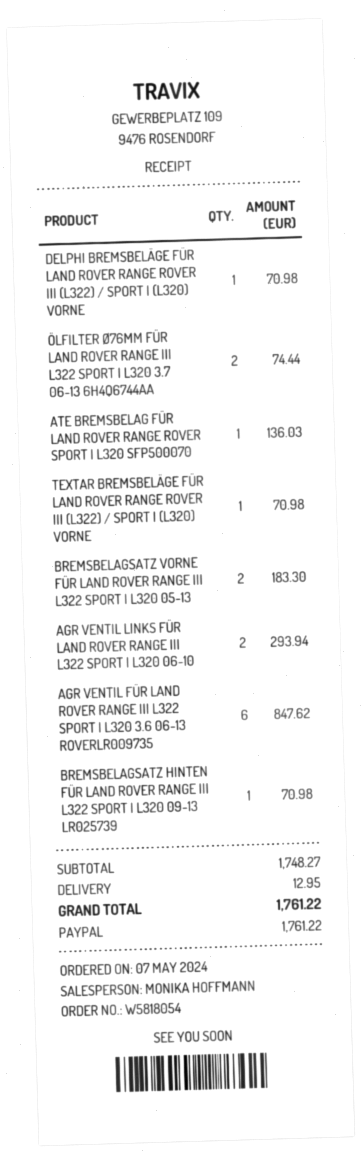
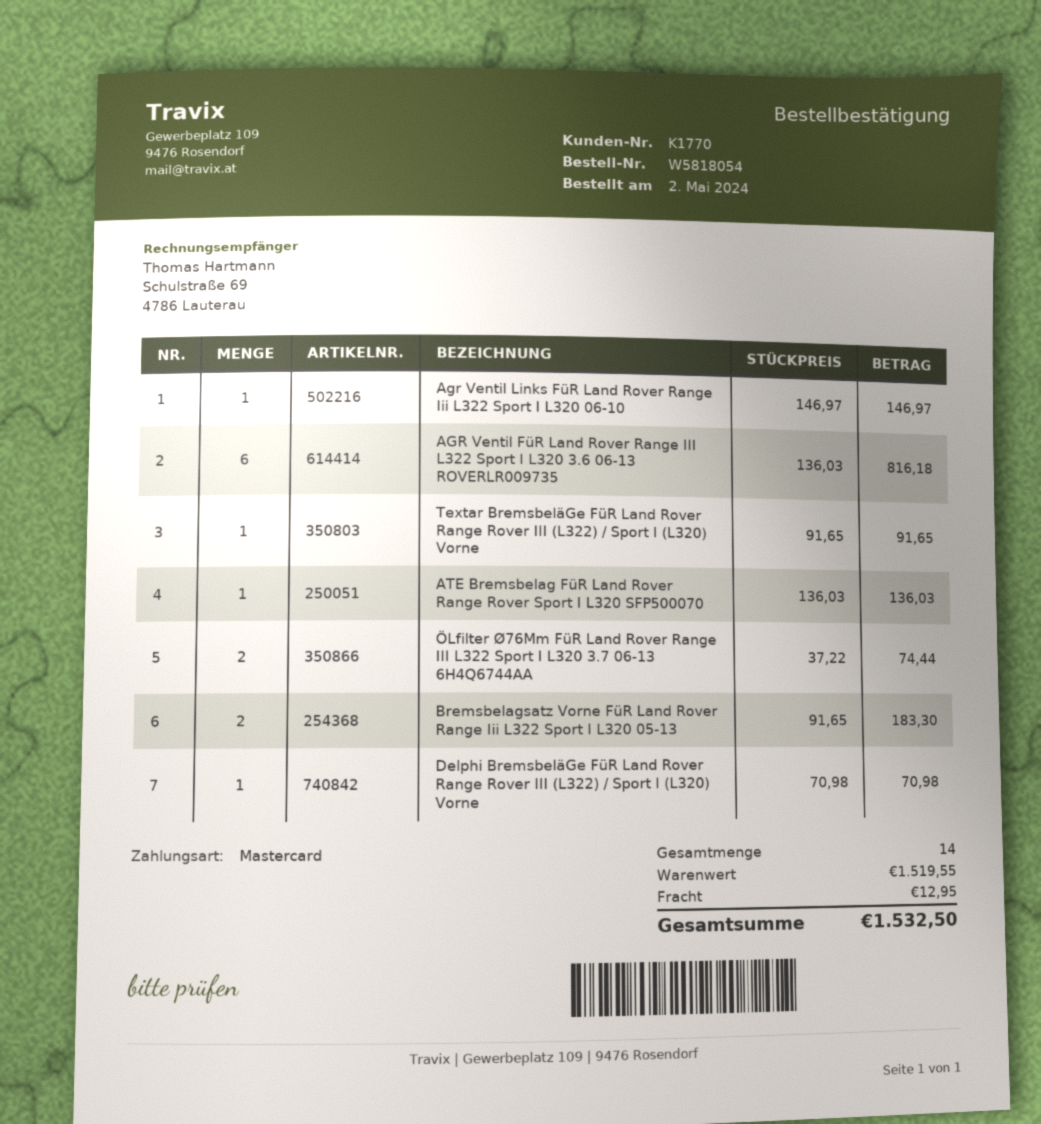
order date: 2024-05-07 -> 2024-05-02
payment method: PayPal -> Mastercard
TEXTAR BREMSBELÄGE FÜR LAND ROVER RANGE ROVER III (L322) / SPORT I (L320) VORNE: 1 for 70.98 -> 1 for 91.65
AGR VENTIL LINKS FÜR LAND ROVER RANGE III L322 SPORT I L320 06-10: 2 for 293.94 -> 1 for 146.97
AGR VENTIL FÜR LAND ROVER RANGE III L322 SPORT I L320 3.6 06-13 ROVERLR009735: 6 for 847.62 -> 6 for 816.18
BREMSBELAGSATZ HINTEN FÜR LAND ROVER RANGE III L322 SPORT I L320 09-13 LR025739: 1 for 70.98 -> none
subtotal: 1748.27 -> 1519.55
total: 1761.22 -> 1532.50

